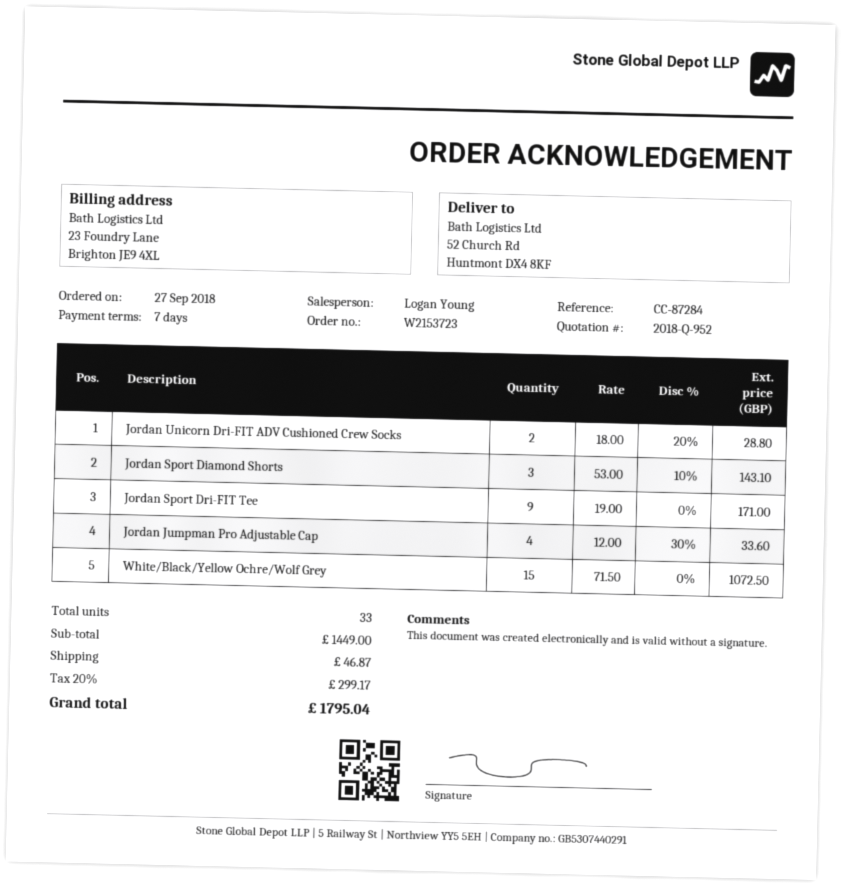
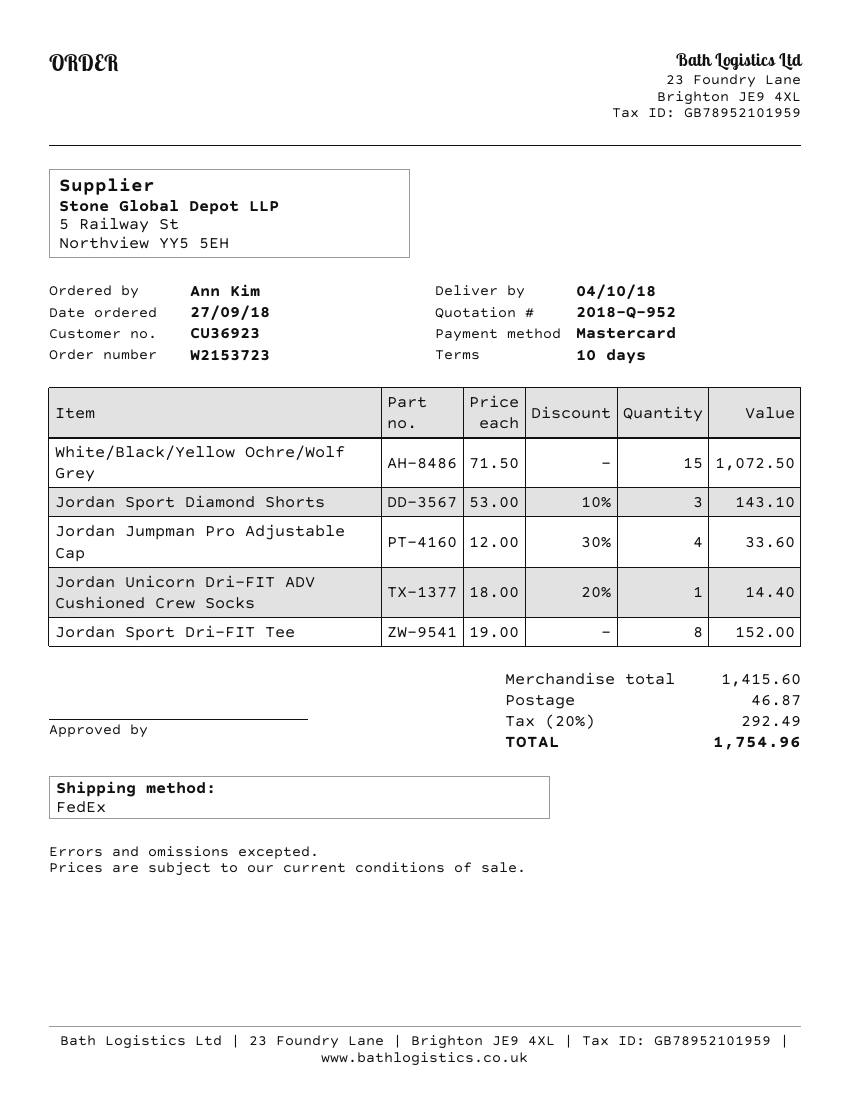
payment terms: 7 days -> 10 days
Jordan Unicorn Dri-FIT ADV Cushioned Crew Socks: 2 x 18.00 - 20% = 28.80 -> 1 x 18.00 - 20% = 14.40
Jordan Sport Dri-FIT Tee: 9 x 19.00 = 171.00 -> 8 x 19.00 = 152.00
subtotal: 1449.00 -> 1415.60
tax: 20% = 299.17 -> 20% = 292.49
total: 1795.04 -> 1754.96

